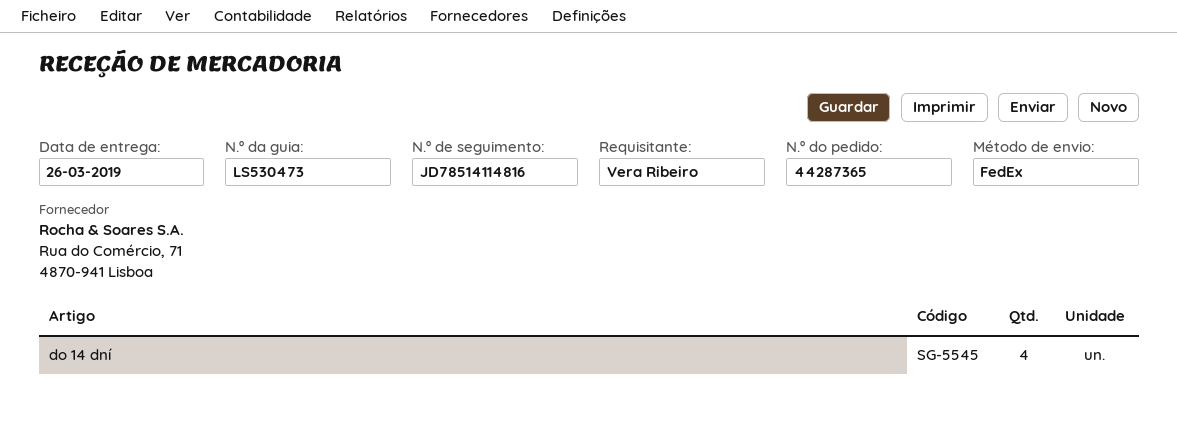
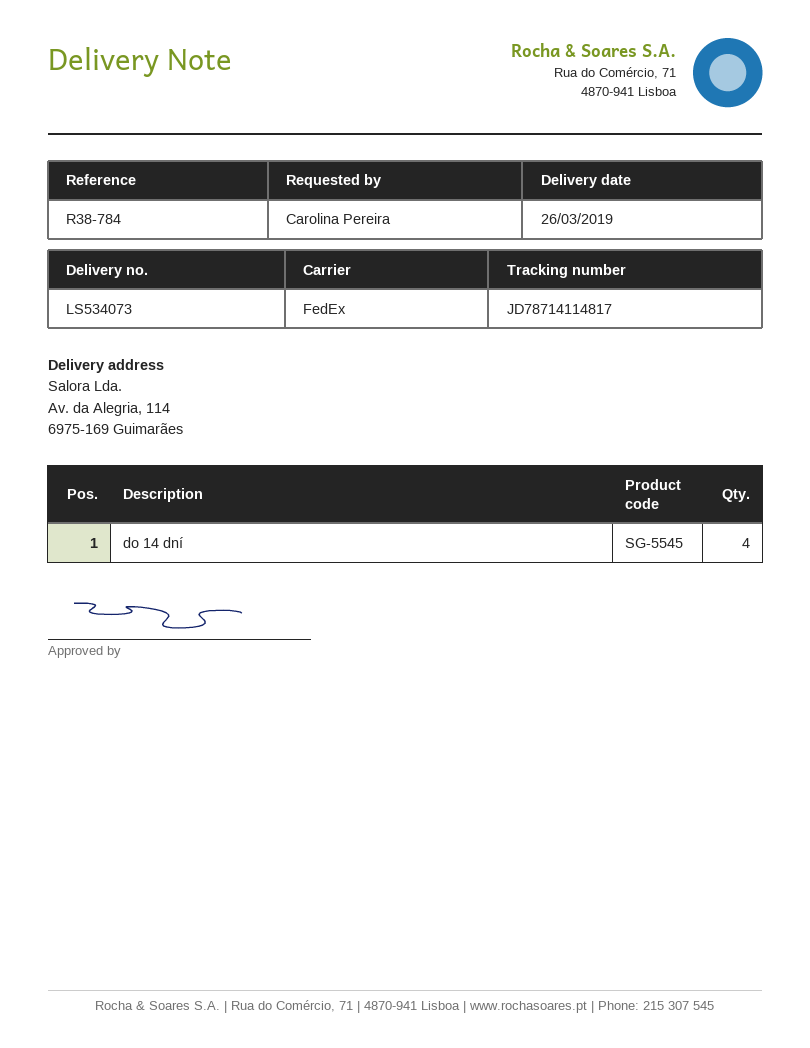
delivery note number: LS530473 -> LS534073
ordered by: Vera Ribeiro -> Carolina Pereira
tracking number: JD78514114816 -> JD78714114817

